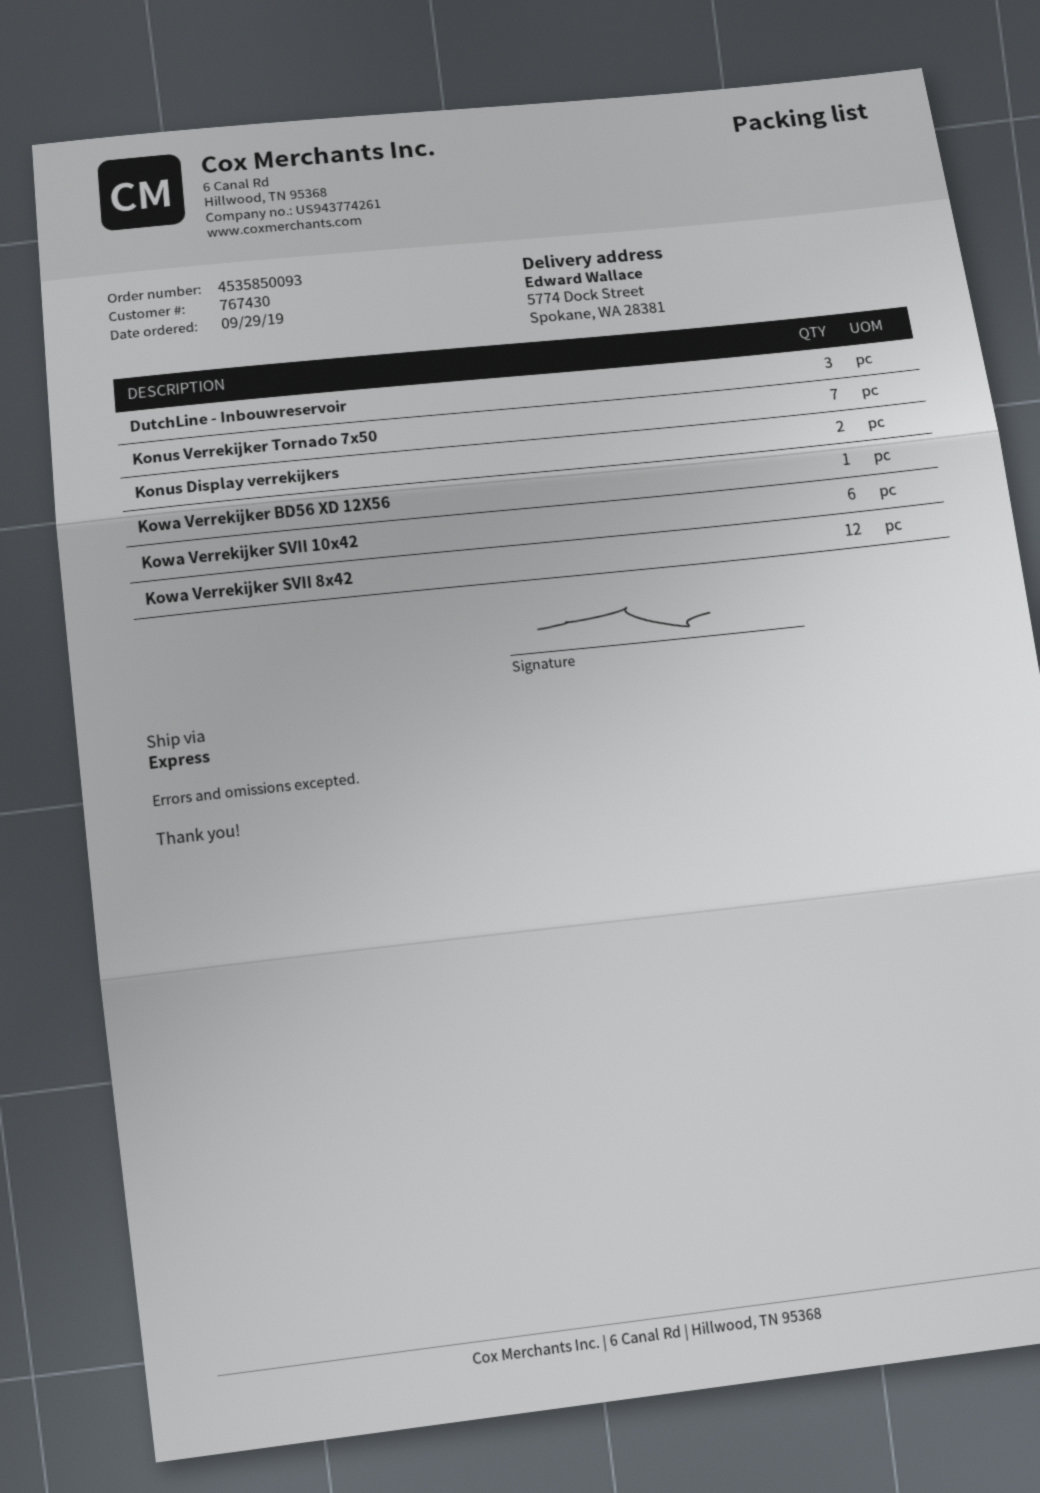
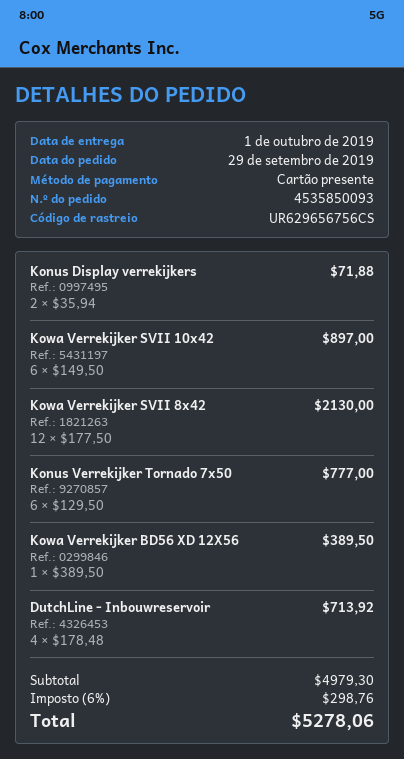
DutchLine - Inbouwreservoir: 3 -> 4
Konus Verrekijker Tornado 7x50: 7 -> 6

